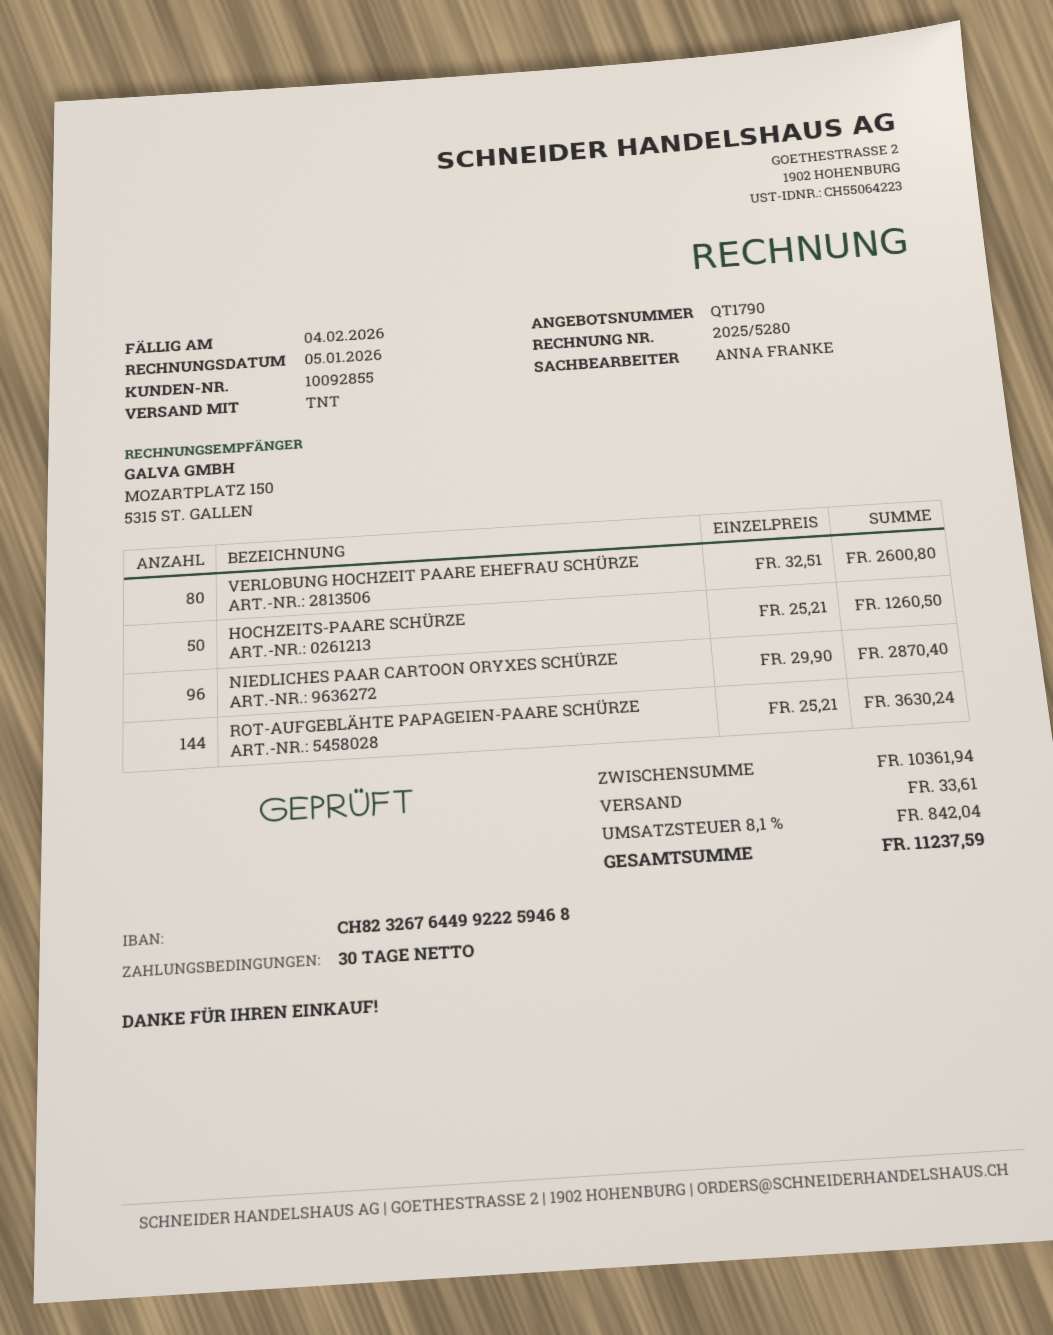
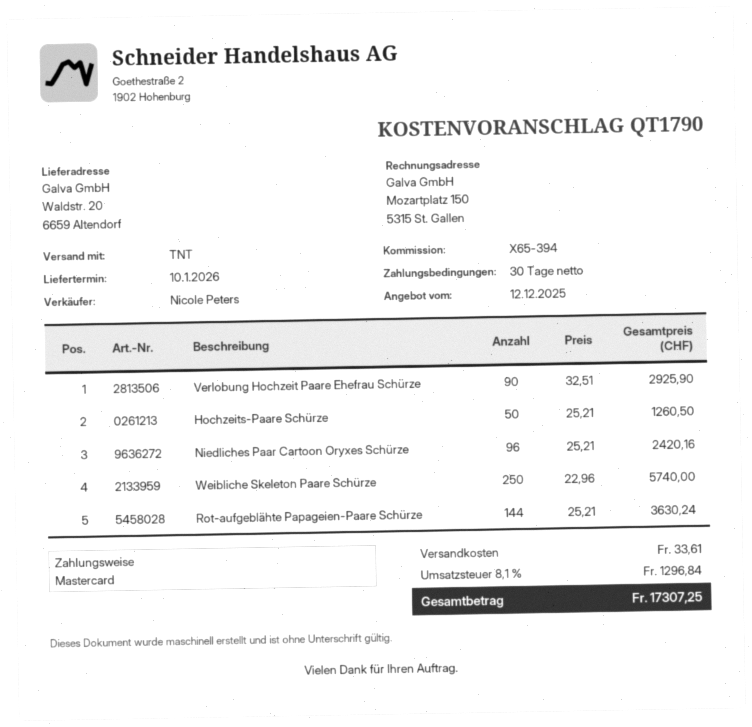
sales rep: ANNA FRANKE -> Nicole Peters
VERLOBUNG HOCHZEIT PAARE EHEFRAU SCHÜRZE: 80 x 32.51 = 2600.80 -> 90 x 32.51 = 2925.90
NIEDLICHES PAAR CARTOON ORYXES SCHÜRZE: 96 x 29.90 = 2870.40 -> 96 x 25.21 = 2420.16
Weibliche Skeleton Paare Schürze: none -> 250 x 22.96 = 5740.00
tax: 8.1% = 842.04 -> 8.1% = 1296.84
total: 11237.59 -> 17307.25

